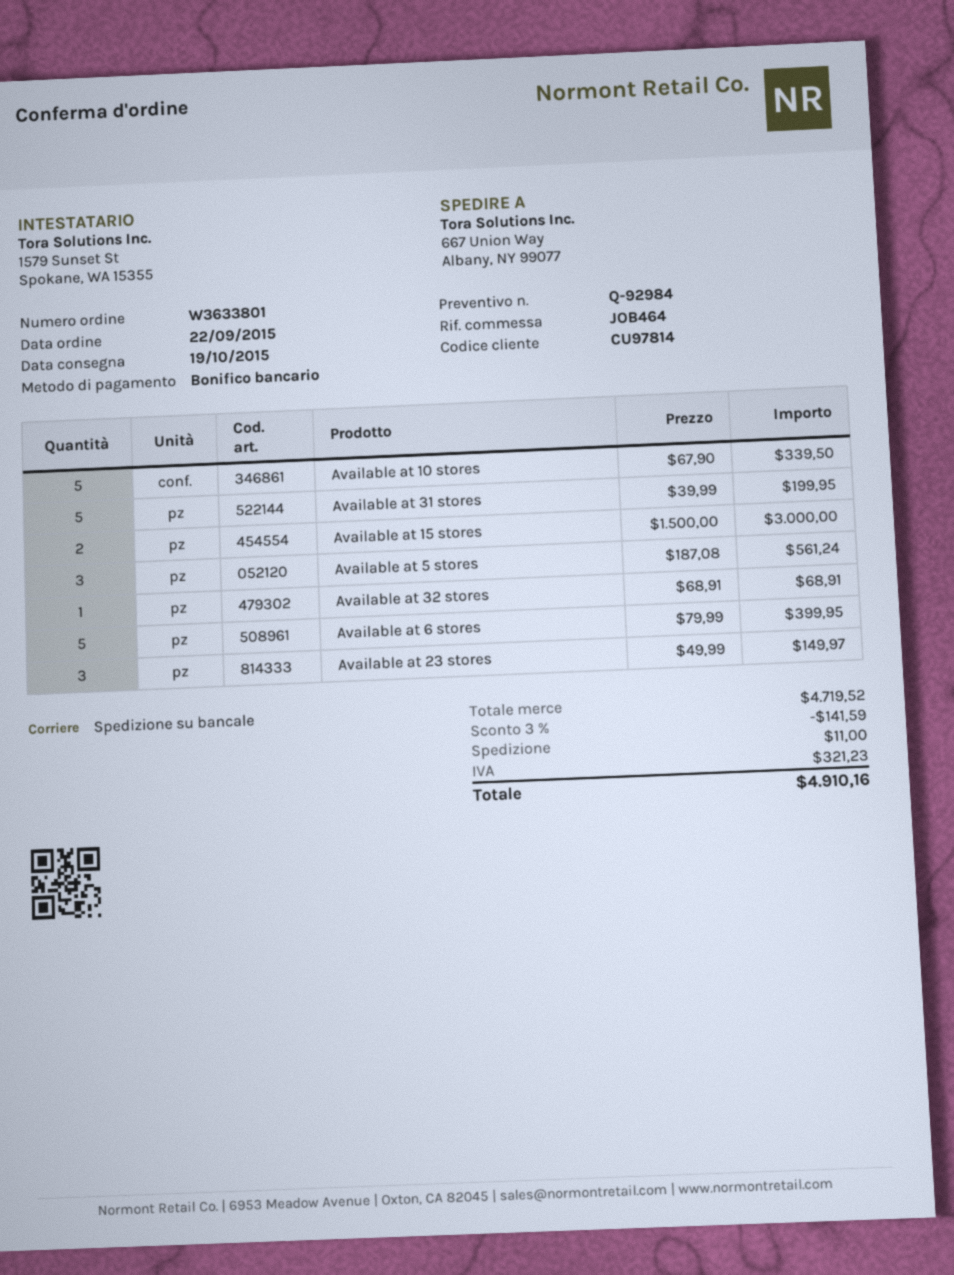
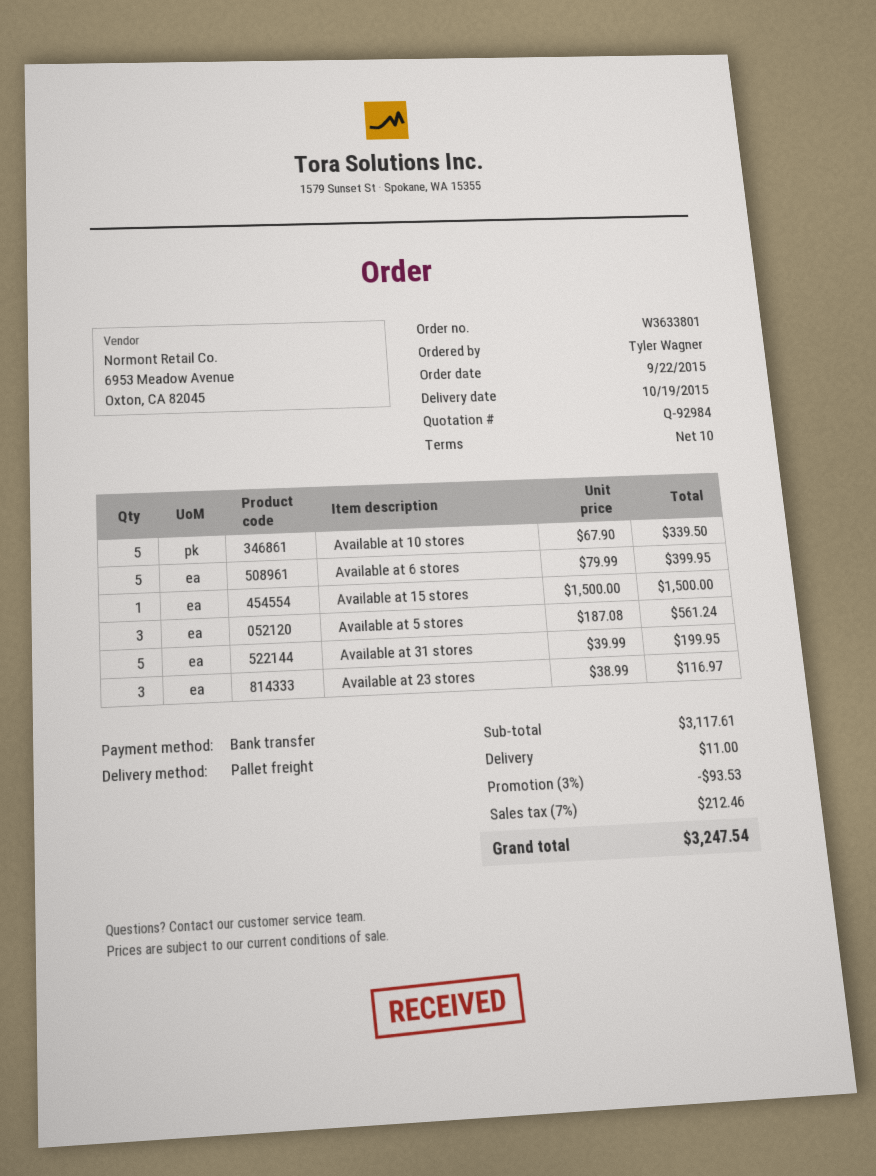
Available at 15 stores: 2 x 1500.00 = 3000.00 -> 1 x 1500.00 = 1500.00
Available at 32 stores: 1 x 68.91 = 68.91 -> none
Available at 23 stores: 3 x 49.99 = 149.97 -> 3 x 38.99 = 116.97
subtotal: 4719.52 -> 3117.61
discount: 3% = 141.59 -> 3% = 93.53
tax: 321.23 -> 212.46
total: 4910.16 -> 3247.54

